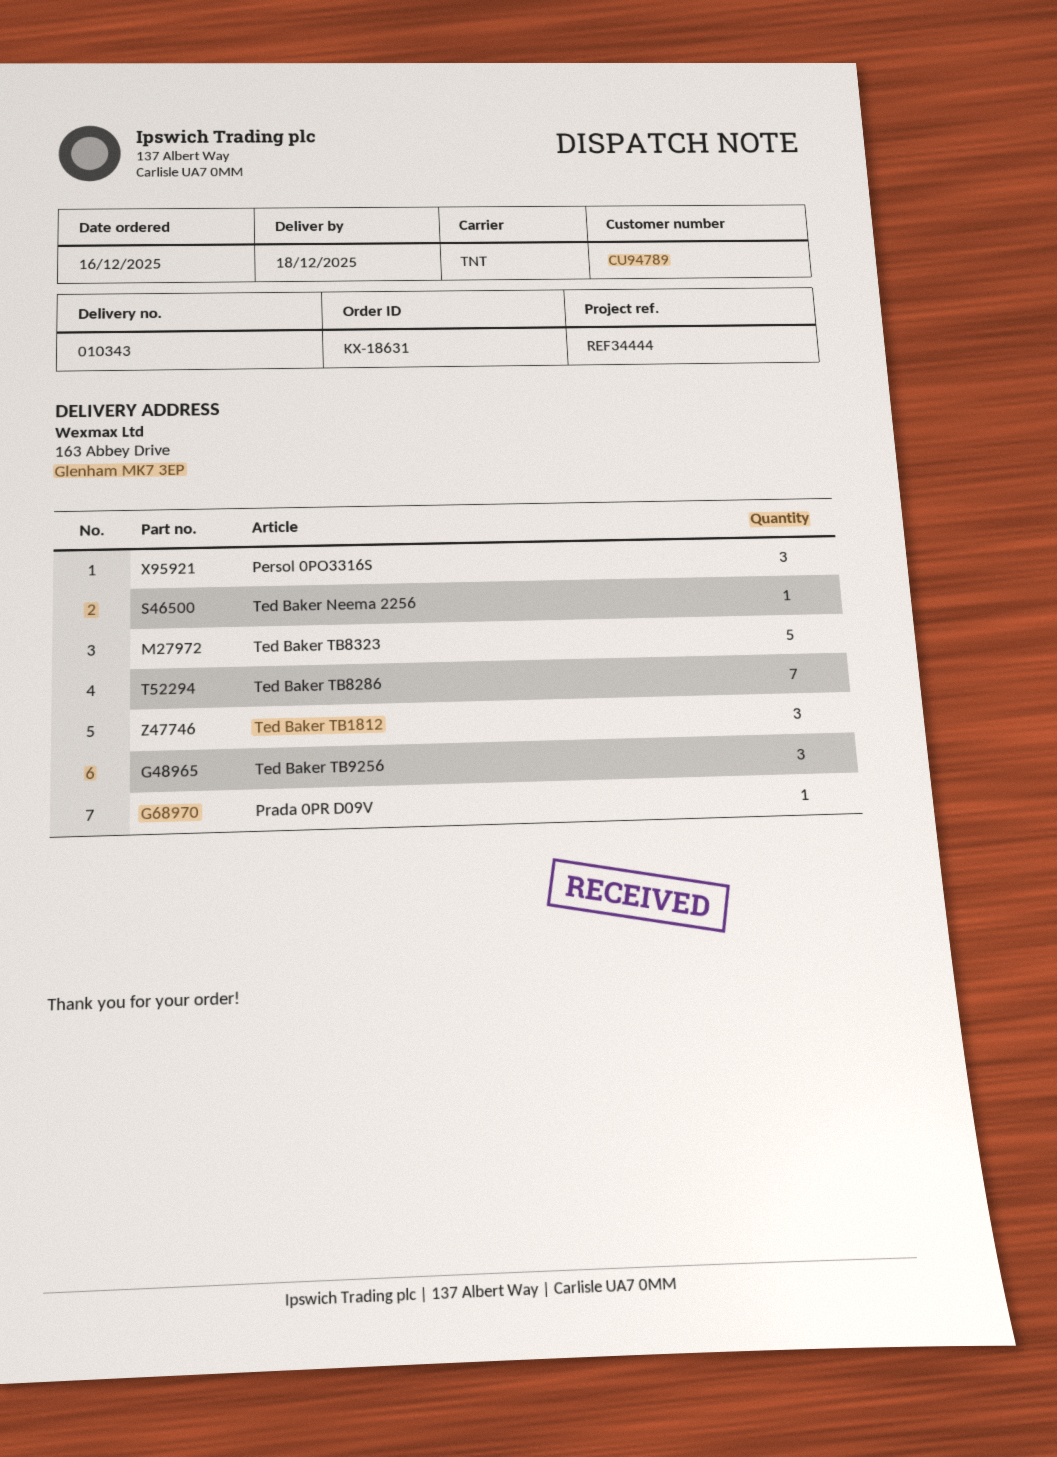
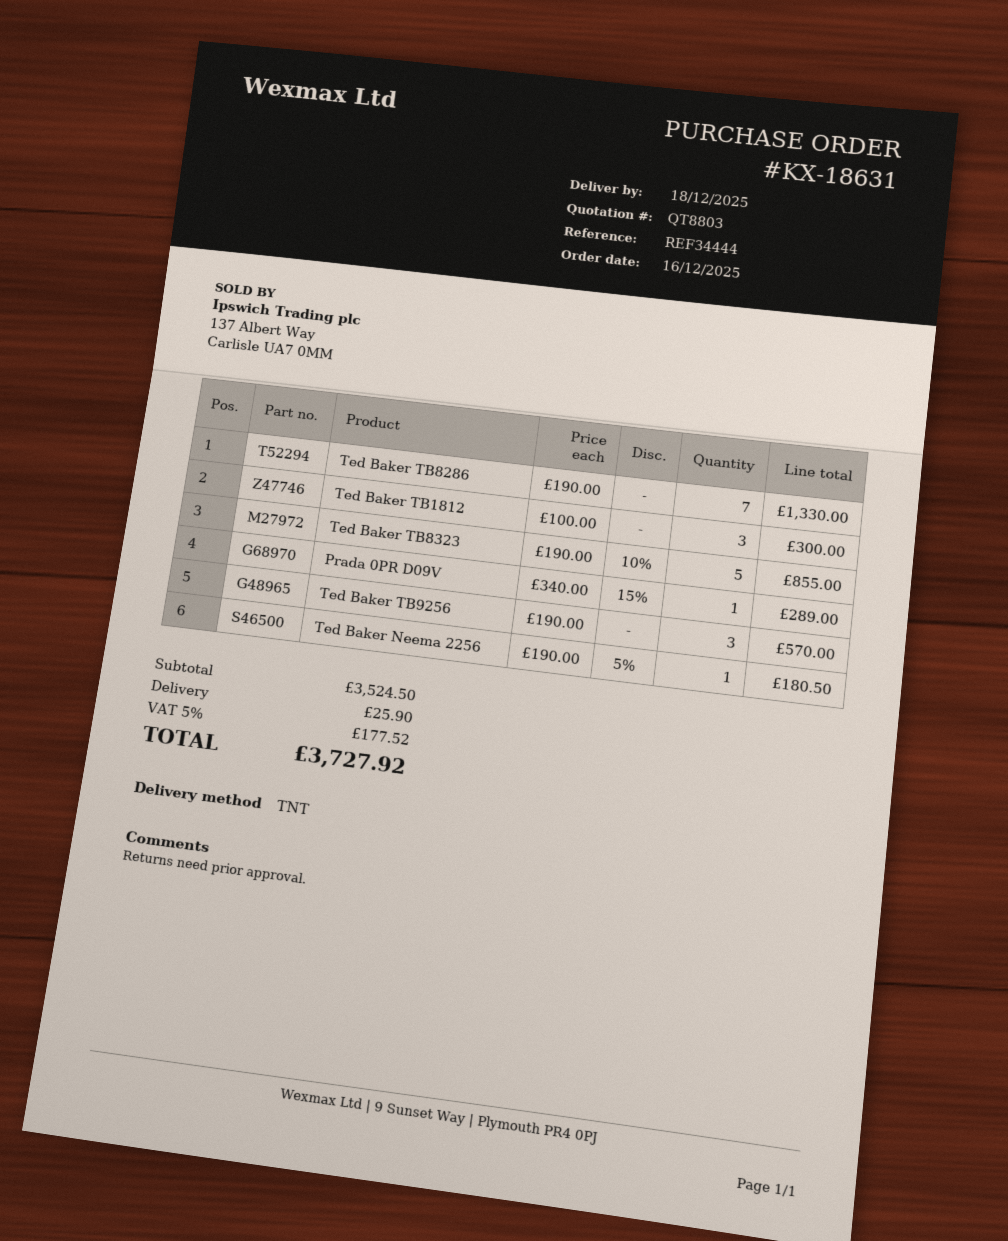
Persol 0PO3316S: 3 -> none

